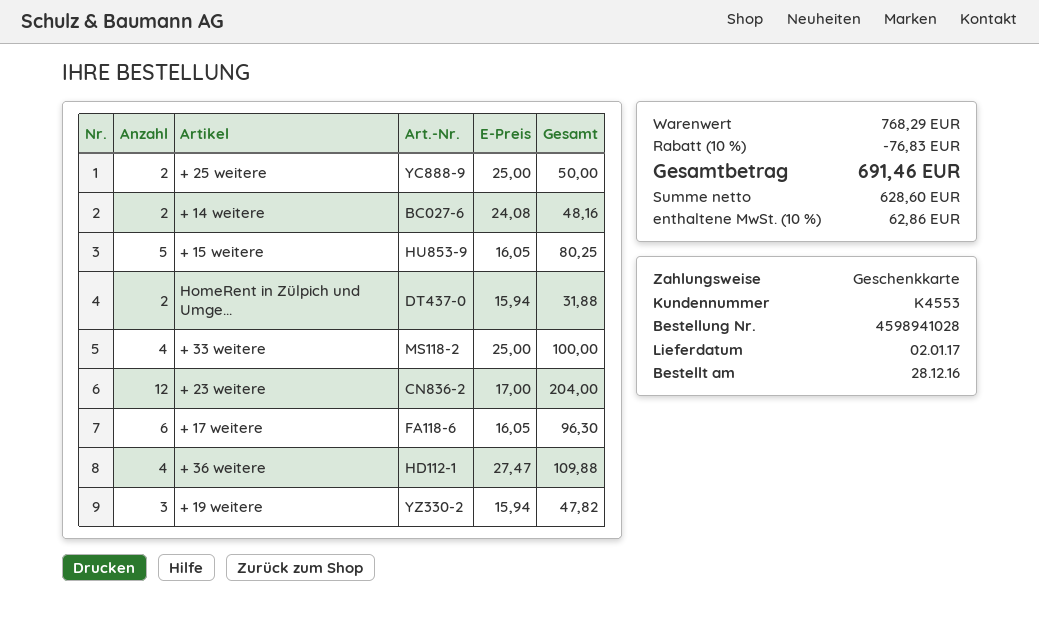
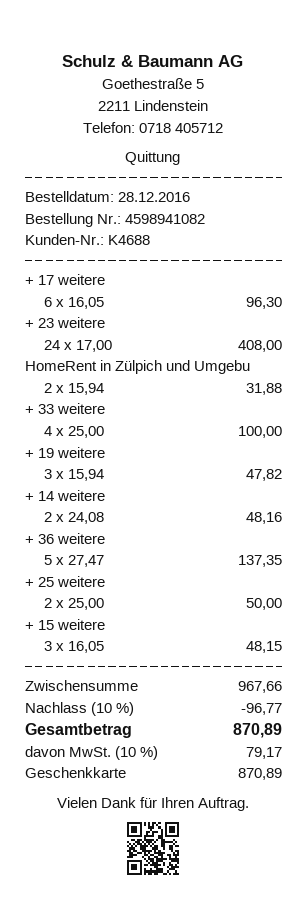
order number: 4598941028 -> 4598941082
customer number: K4553 -> K4688
+ 15 weitere: 5 x 16.05 = 80.25 -> 3 x 16.05 = 48.15
+ 23 weitere: 12 x 17.00 = 204.00 -> 24 x 17.00 = 408.00
+ 36 weitere: 4 x 27.47 = 109.88 -> 5 x 27.47 = 137.35
subtotal: 768.29 -> 967.66
discount: 10% = 76.83 -> 10% = 96.77
tax: 10% = 62.86 -> 10% = 79.17
total: 691.46 -> 870.89

